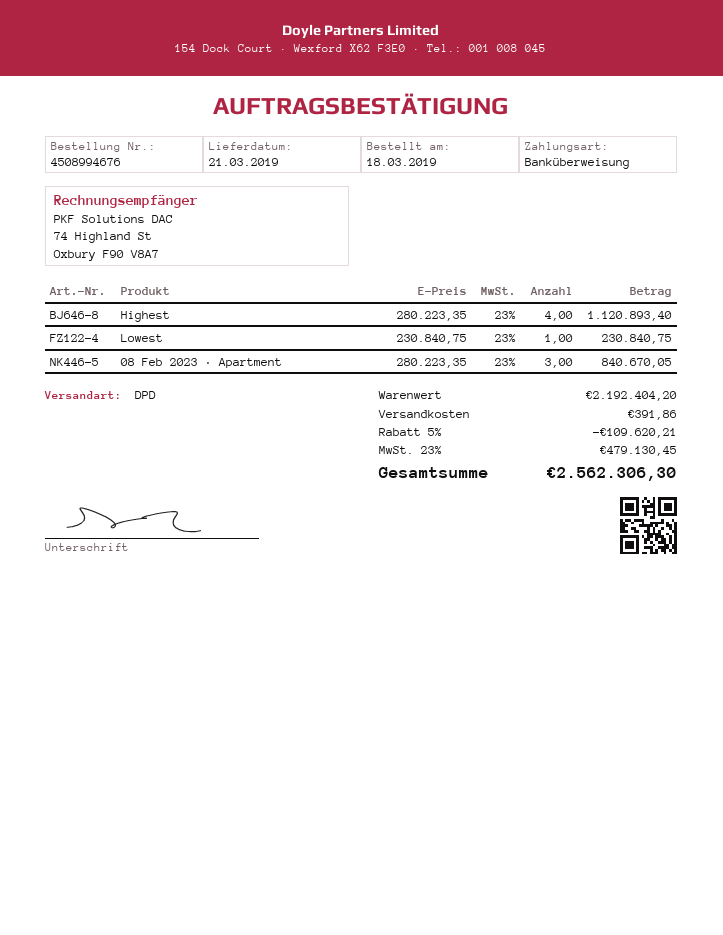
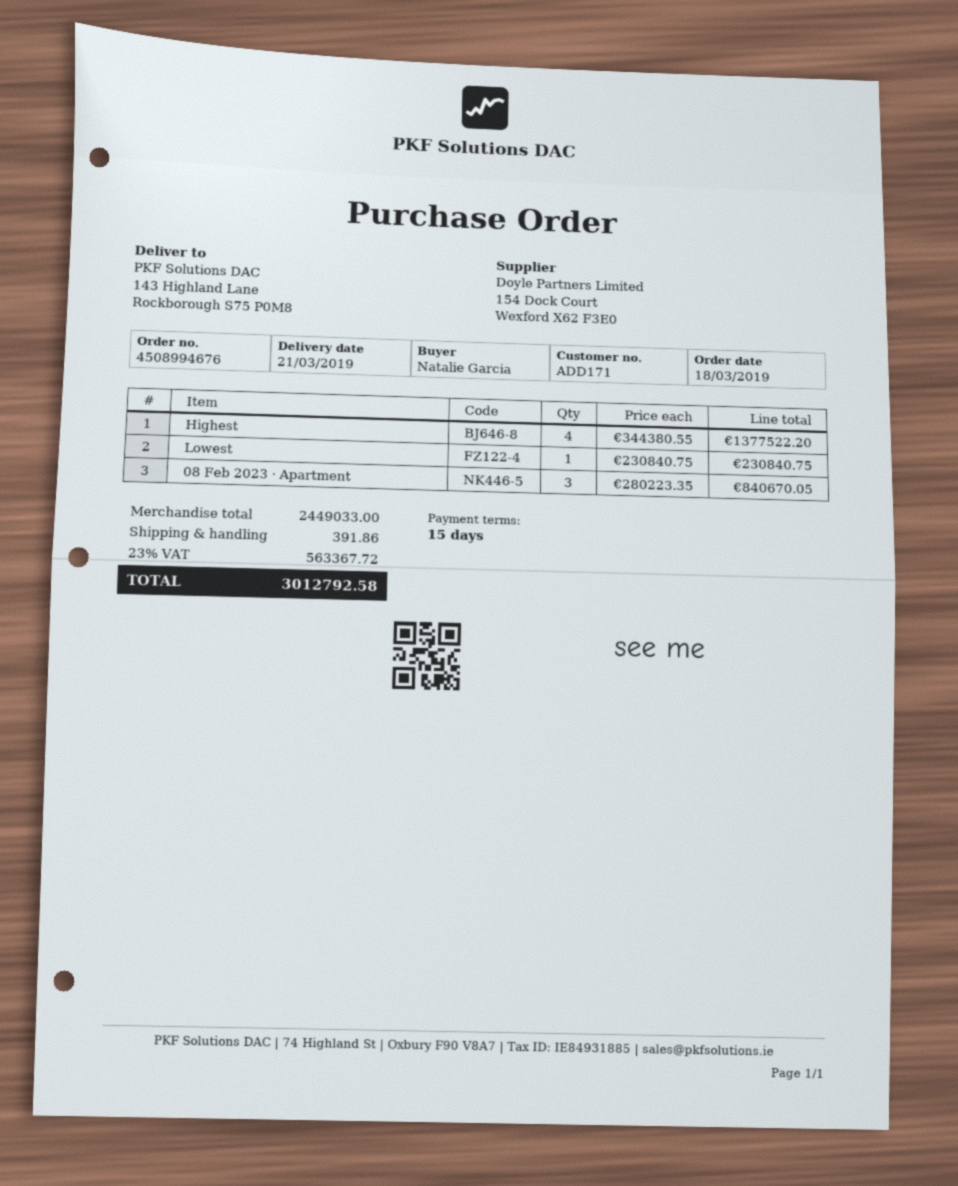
Highest: 4 x 280223.35 = 1120893.40 -> 4 x 344380.55 = 1377522.20
subtotal: 2192404.20 -> 2449033.00
discount: 5% = 109620.21 -> none
tax: 23% = 479130.45 -> 23% = 563367.72
total: 2562306.30 -> 3012792.58

